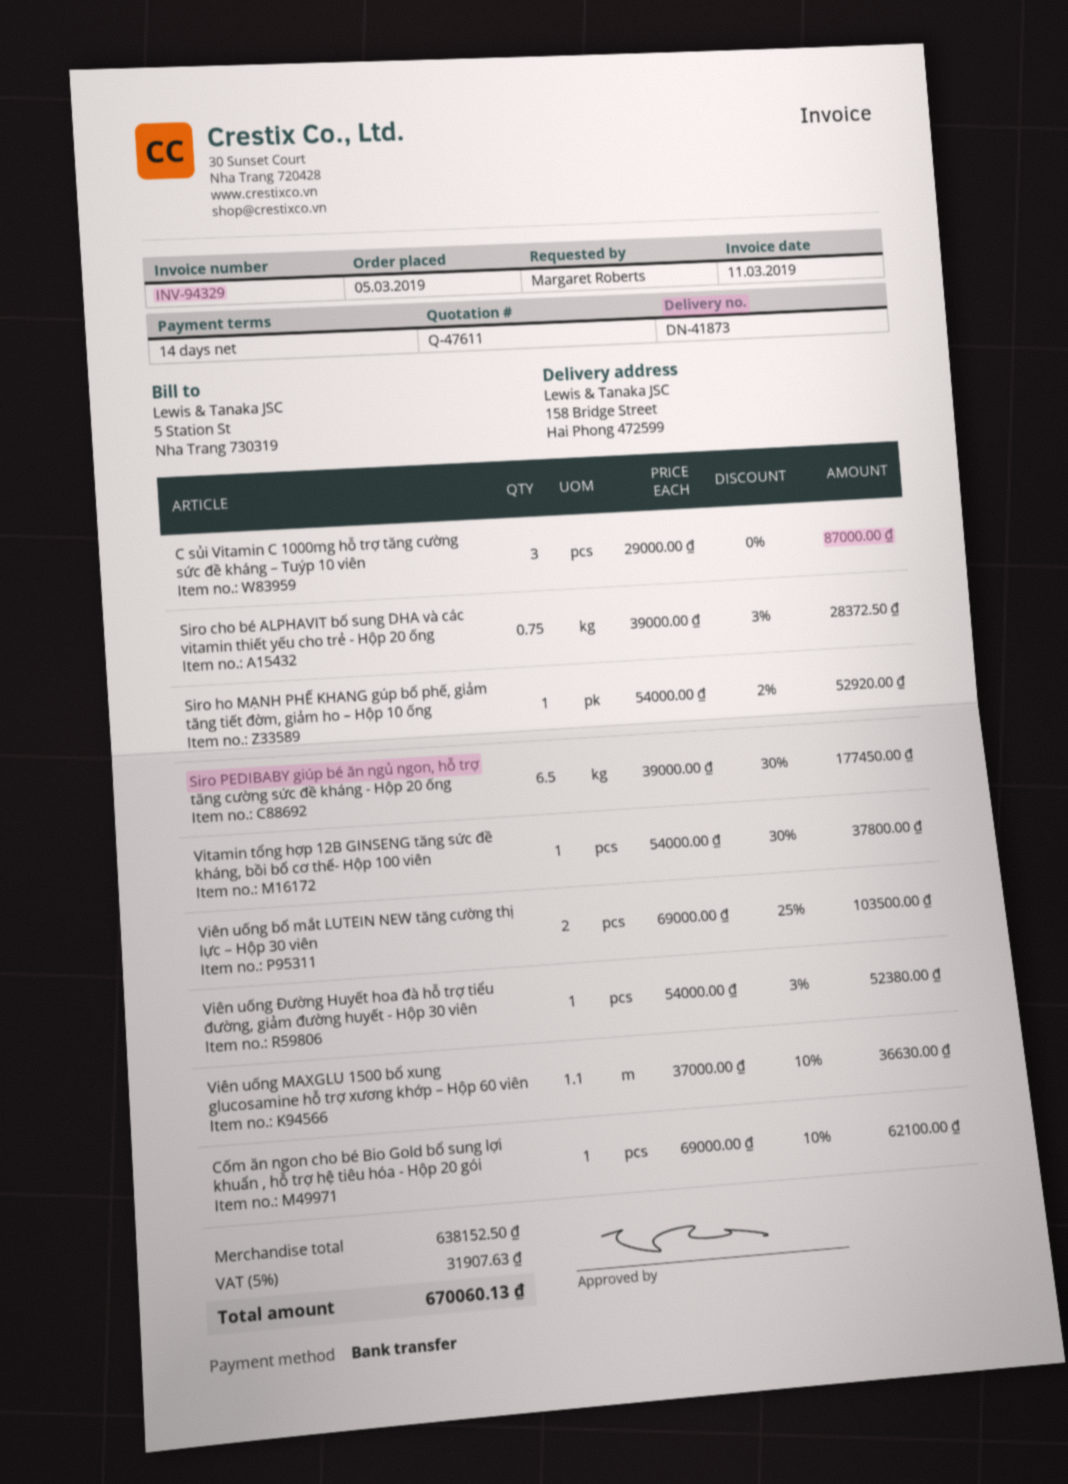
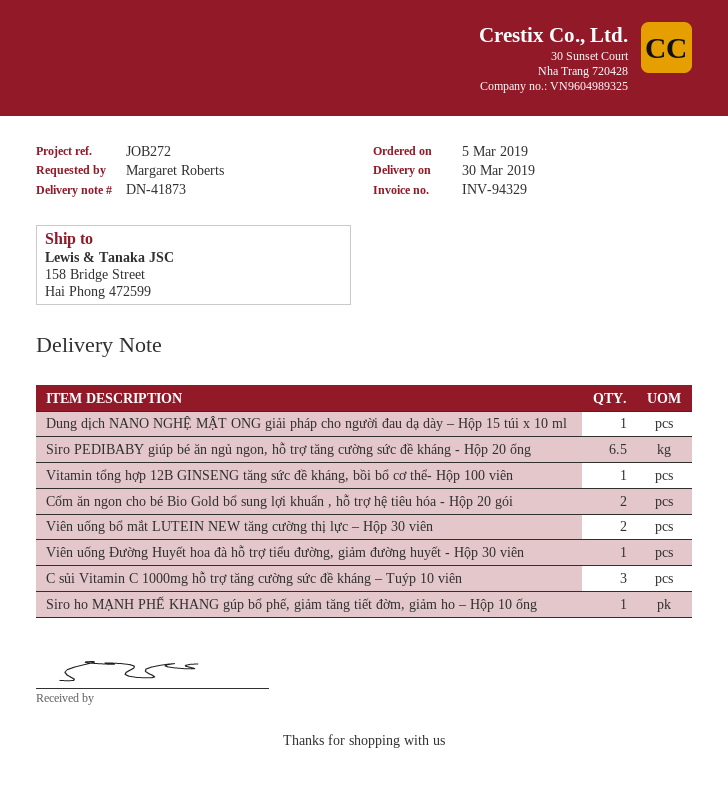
Siro cho bé ALPHAVIT bổ sung DHA và các vitamin thiết yếu cho trẻ - Hộp 20 ống: 0.75 -> none
Viên uống MAXGLU 1500 bổ xung glucosamine hỗ trợ xương khớp – Hộp 60 viên: 1.1 -> none
Cốm ăn ngon cho bé Bio Gold bổ sung lợi khuẩn , hỗ trợ hệ tiêu hóa - Hộp 20 gói: 1 -> 2
Dung dịch NANO NGHỆ MẬT ONG giải pháp cho người đau dạ dày – Hộp 15 túi x 10 ml: none -> 1

